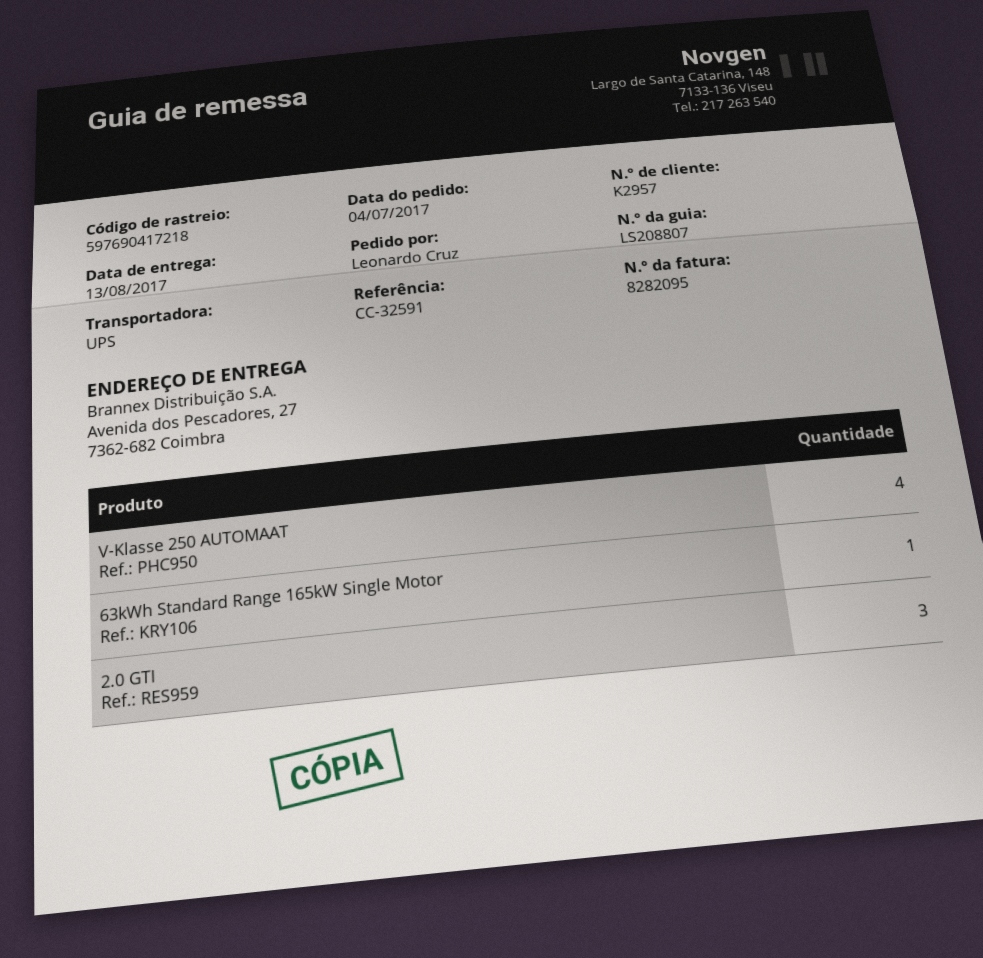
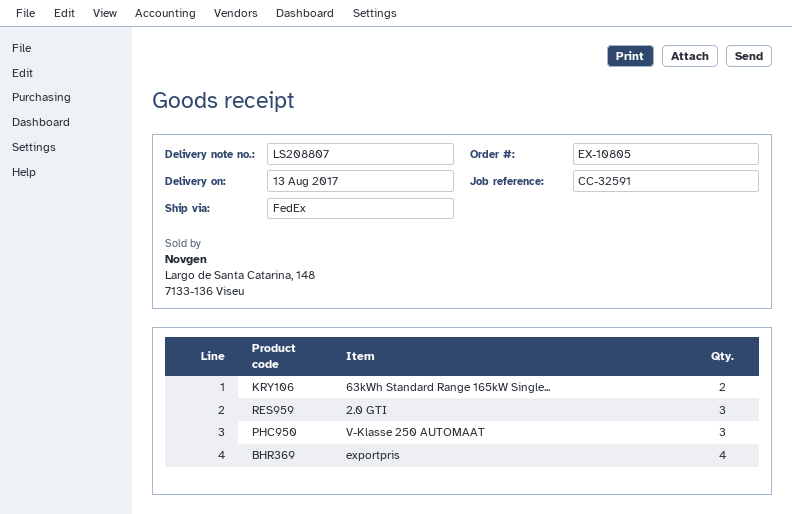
shipping method: UPS -> FedEx
V-Klasse 250 AUTOMAAT: 4 -> 3
63kWh Standard Range 165kW Single Motor: 1 -> 2
exportpris: none -> 4

